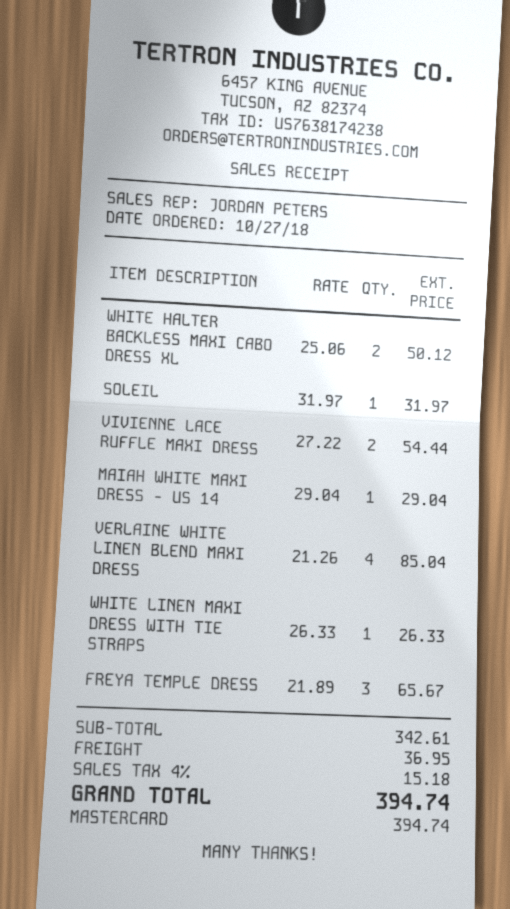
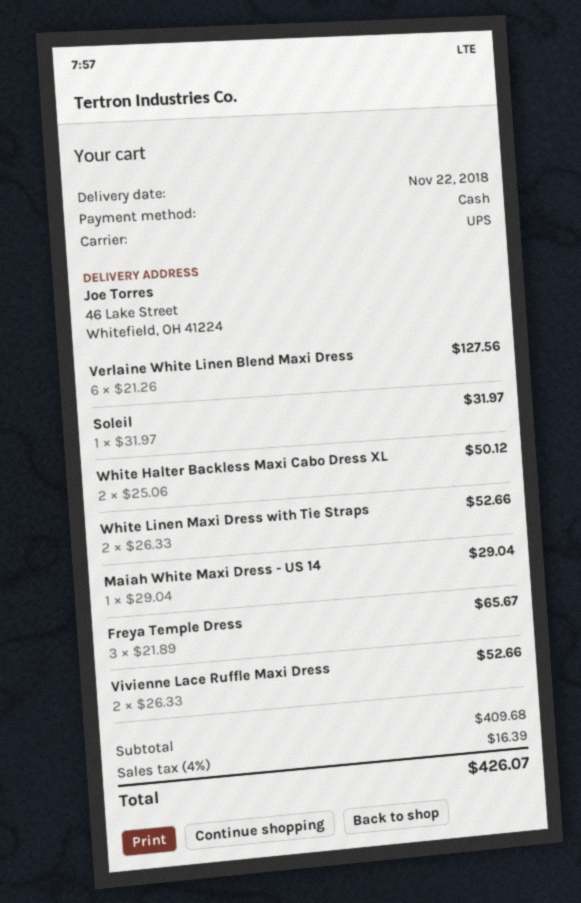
payment method: Mastercard -> cash
VIVIENNE LACE RUFFLE MAXI DRESS: 2 x 27.22 = 54.44 -> 2 x 26.33 = 52.66
VERLAINE WHITE LINEN BLEND MAXI DRESS: 4 x 21.26 = 85.04 -> 6 x 21.26 = 127.56
WHITE LINEN MAXI DRESS WITH TIE STRAPS: 1 x 26.33 = 26.33 -> 2 x 26.33 = 52.66
subtotal: 342.61 -> 409.68
shipping: 36.95 -> none
tax: 4% = 15.18 -> 4% = 16.39
total: 394.74 -> 426.07

